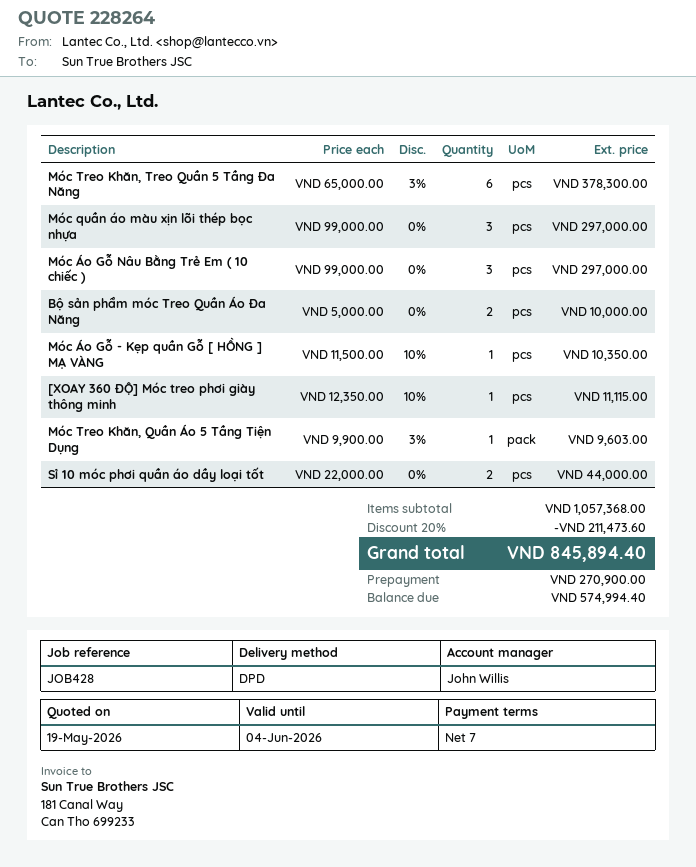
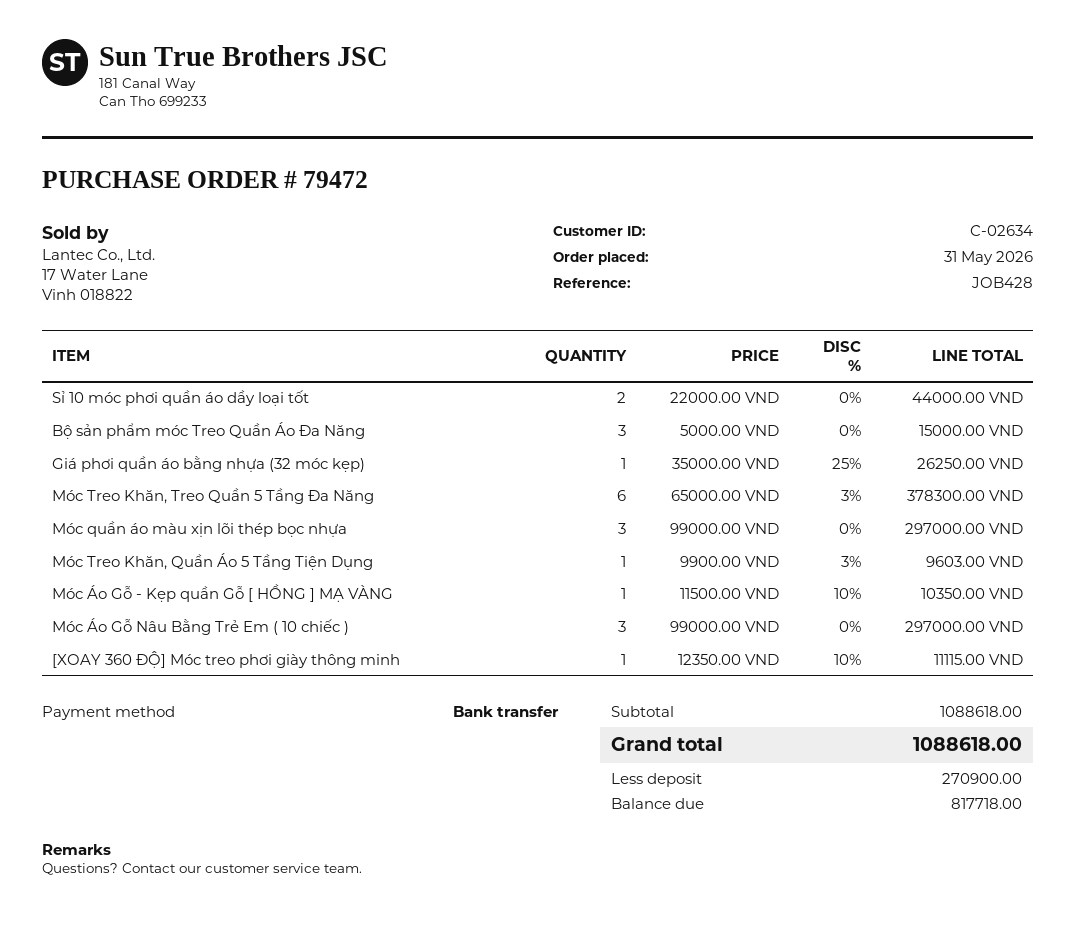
Bộ sản phẩm móc Treo Quần Áo Đa Năng: 2 x 5000.00 = 10000.00 -> 3 x 5000.00 = 15000.00
Giá phơi quần áo bằng nhựa (32 móc kẹp): none -> 1 x 35000.00 - 25% = 26250.00
subtotal: 1057368.00 -> 1088618.00
discount: 20% = 211473.60 -> none
total: 845894.40 -> 1088618.00
balance: 574994.40 -> 817718.00

